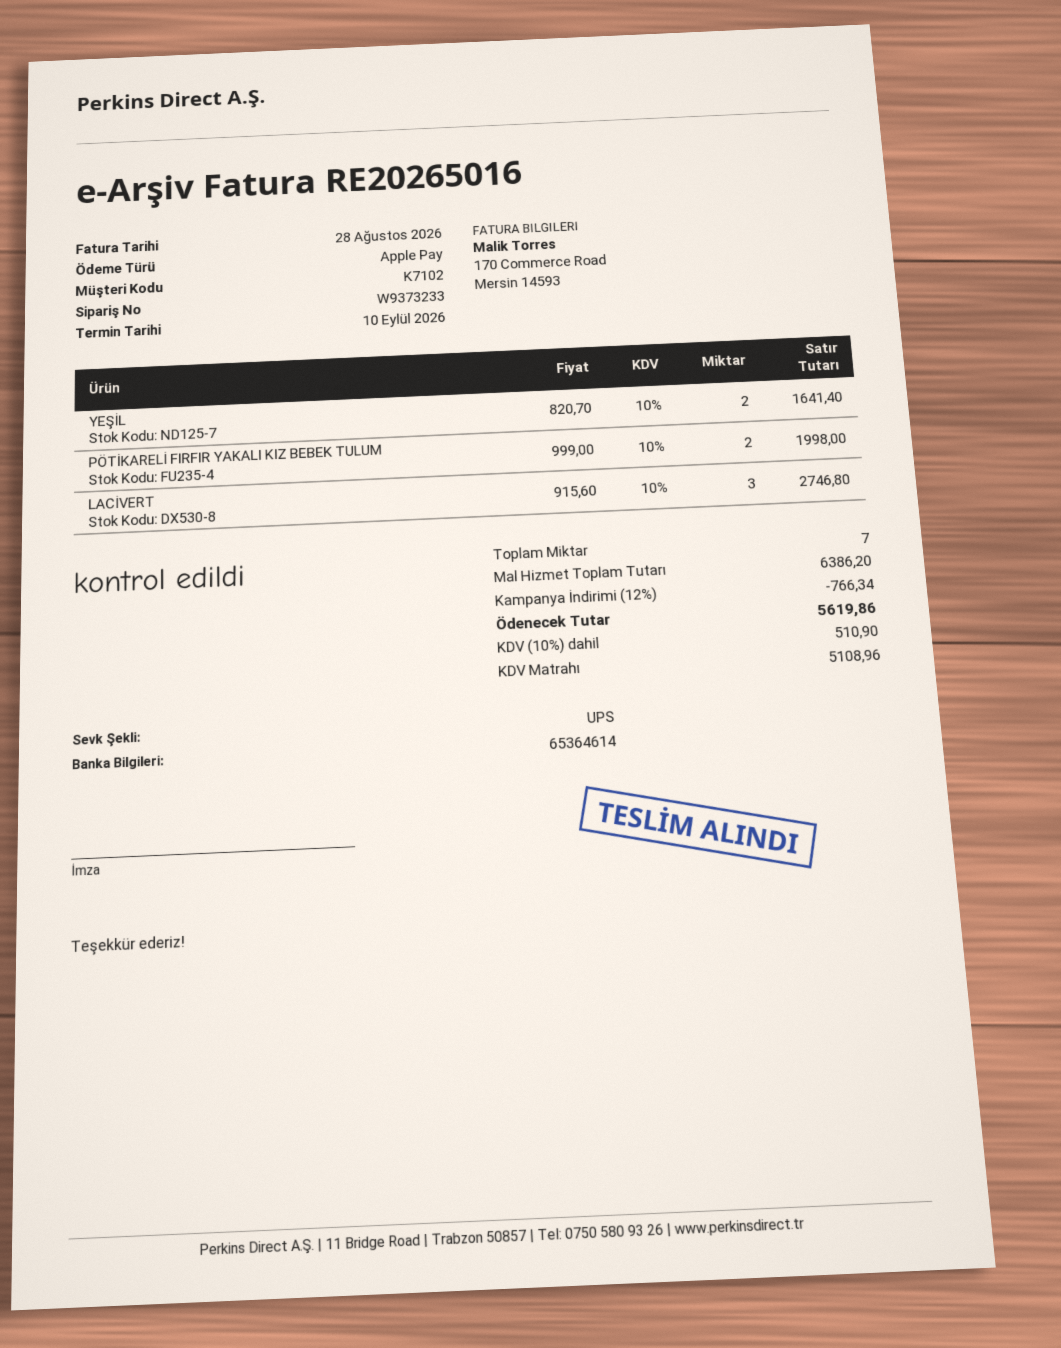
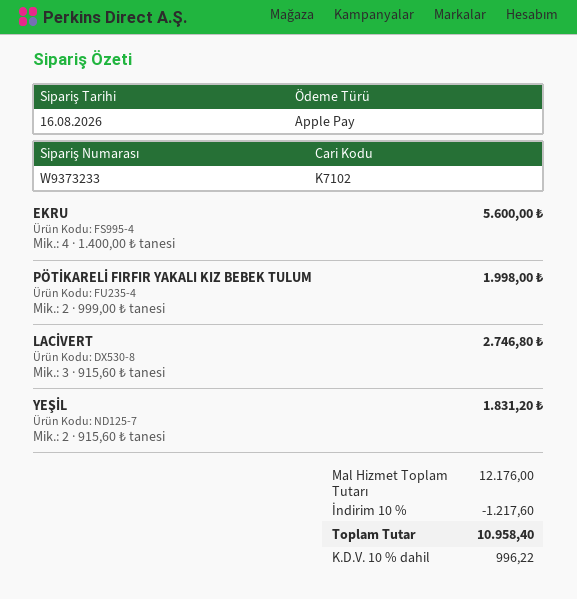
YEŞİL: 2 x 820.70 = 1641.40 -> 2 x 915.60 = 1831.20
EKRU: none -> 4 x 1400.00 = 5600.00
subtotal: 6386.20 -> 12176.00
discount: 12% = 766.34 -> 10% = 1217.60
tax: 10% = 510.90 -> 10% = 996.22
total: 5619.86 -> 10958.40

